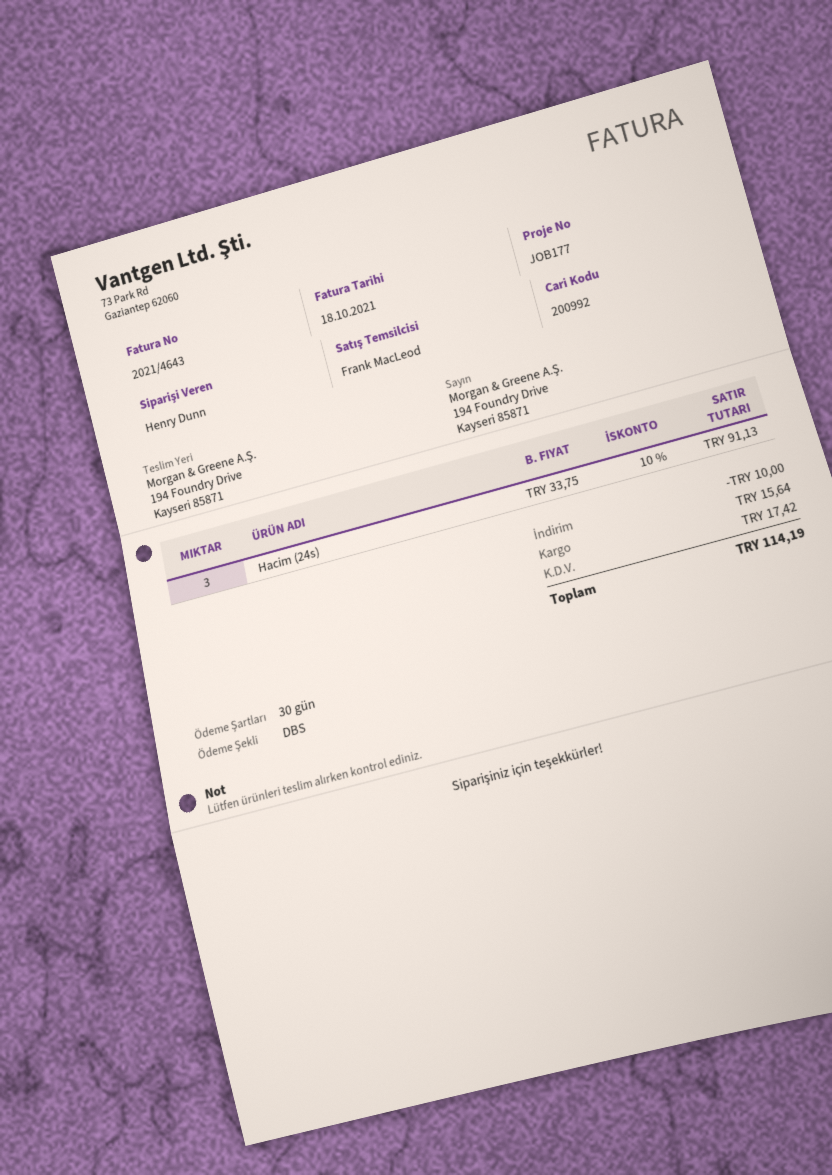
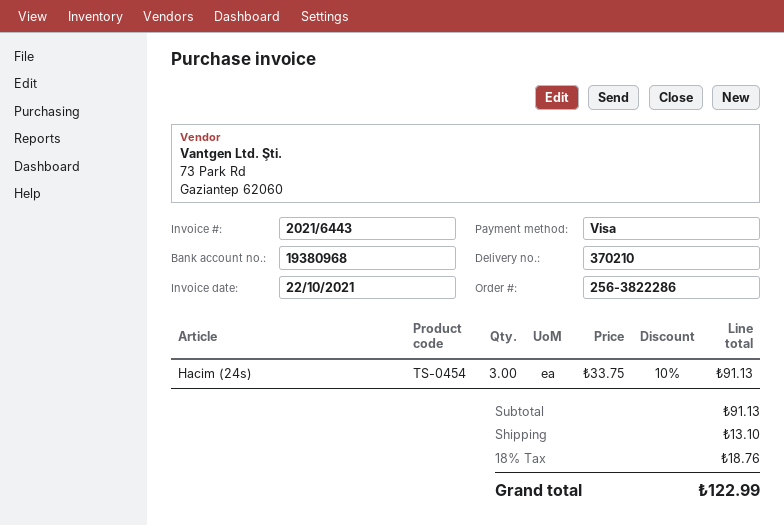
invoice number: 2021/4643 -> 2021/6443
invoice date: 2021-10-18 -> 2021-10-22
payment method: direct debit -> Visa
discount: 10.00 -> none
shipping: 15.64 -> 13.10
tax: 17.42 -> 18.76
total: 114.19 -> 122.99

